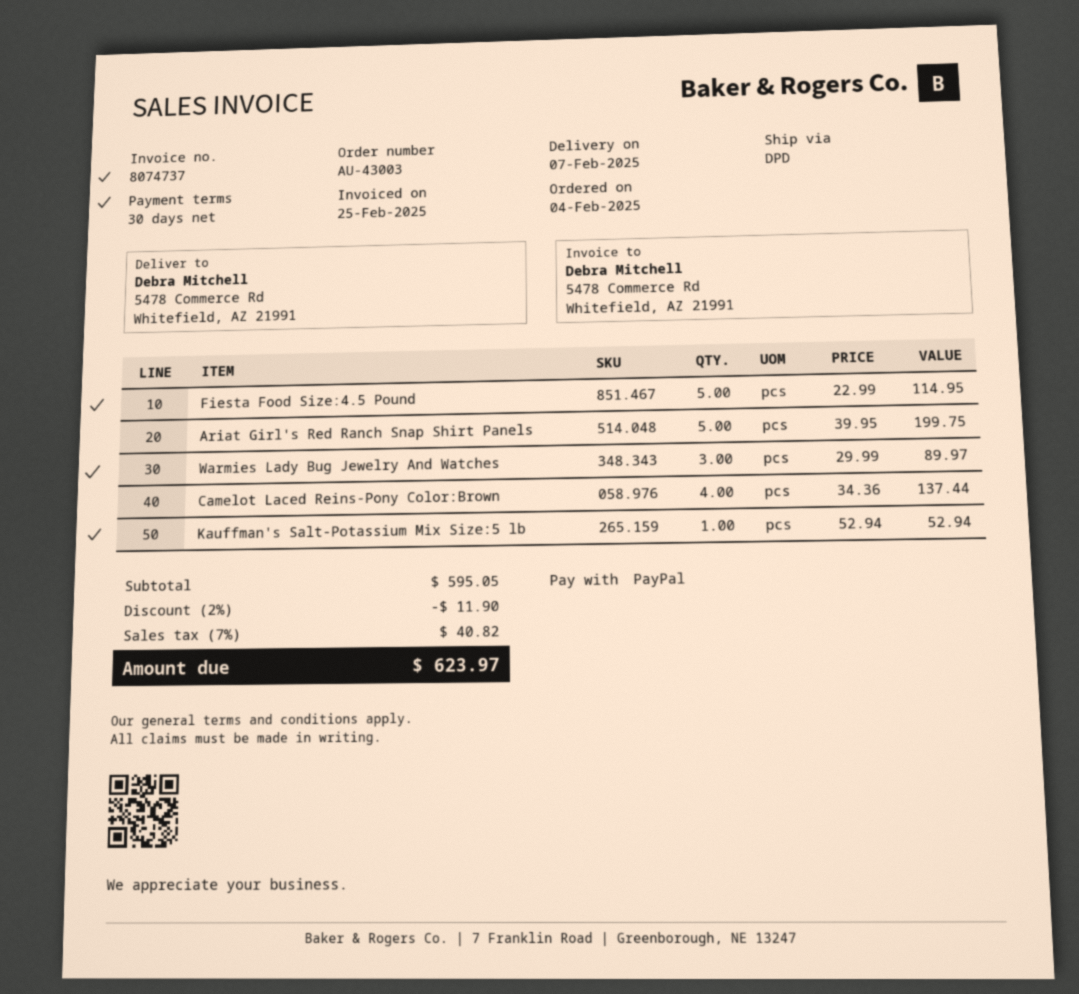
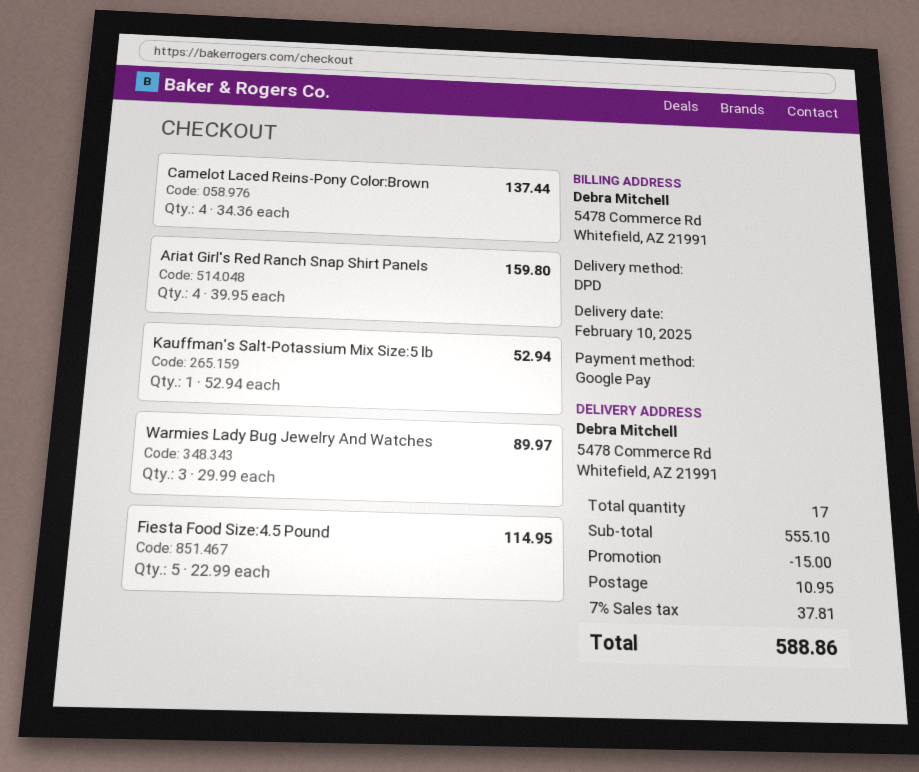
delivery date: 2025-02-07 -> 2025-02-10
payment method: PayPal -> Google Pay
Ariat Girl's Red Ranch Snap Shirt Panels: 5 x 39.95 = 199.75 -> 4 x 39.95 = 159.80
subtotal: 595.05 -> 555.10
discount: 11.90 -> 15.00
shipping: none -> 10.95
tax: 7% = 40.82 -> 7% = 37.81
total: 623.97 -> 588.86

